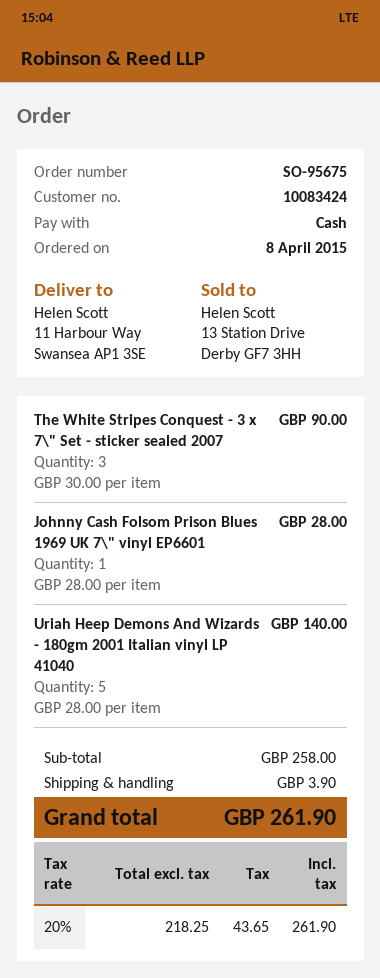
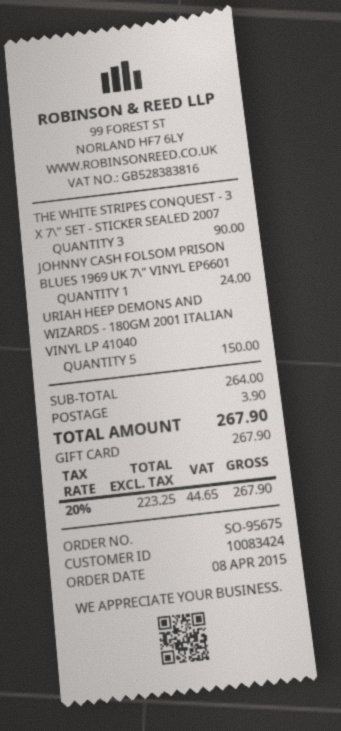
payment method: cash -> gift card
Johnny Cash Folsom Prison Blues 1969 UK 7\" vinyl EP6601: 1 for 28.00 -> 1 for 24.00
Uriah Heep Demons And Wizards - 180gm 2001 Italian vinyl LP 41040: 5 for 140.00 -> 5 for 150.00
subtotal: 258.00 -> 264.00
net: 218.25 -> 223.25
tax: 20% = 43.65 -> 20% = 44.65
total: 261.90 -> 267.90

